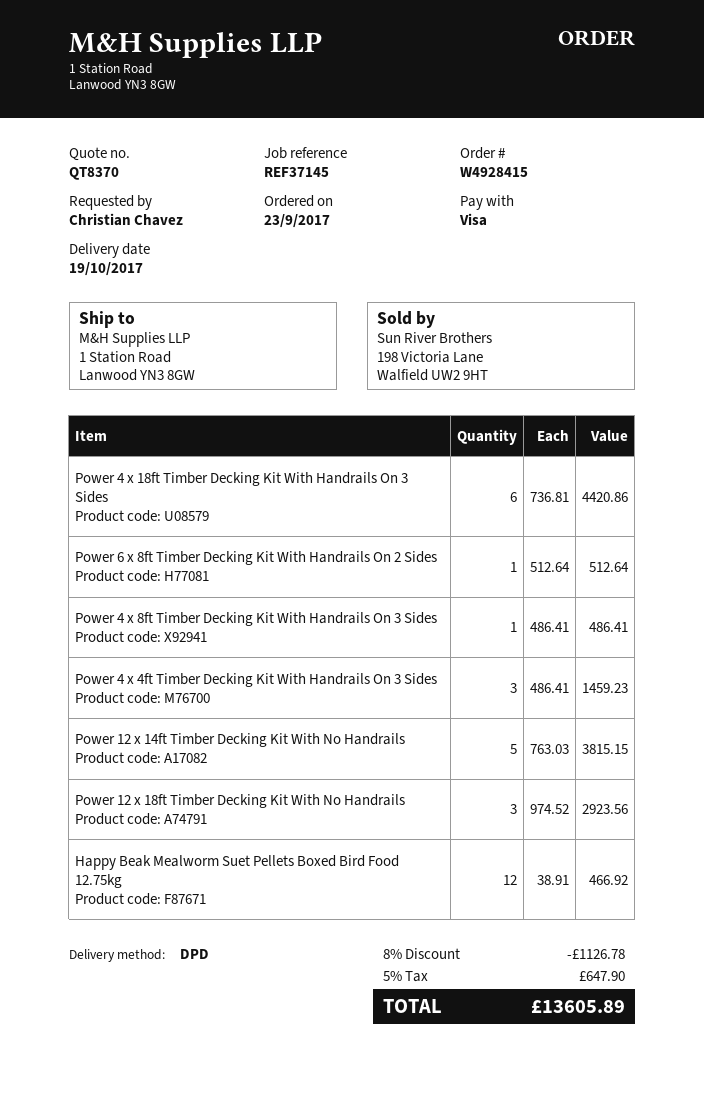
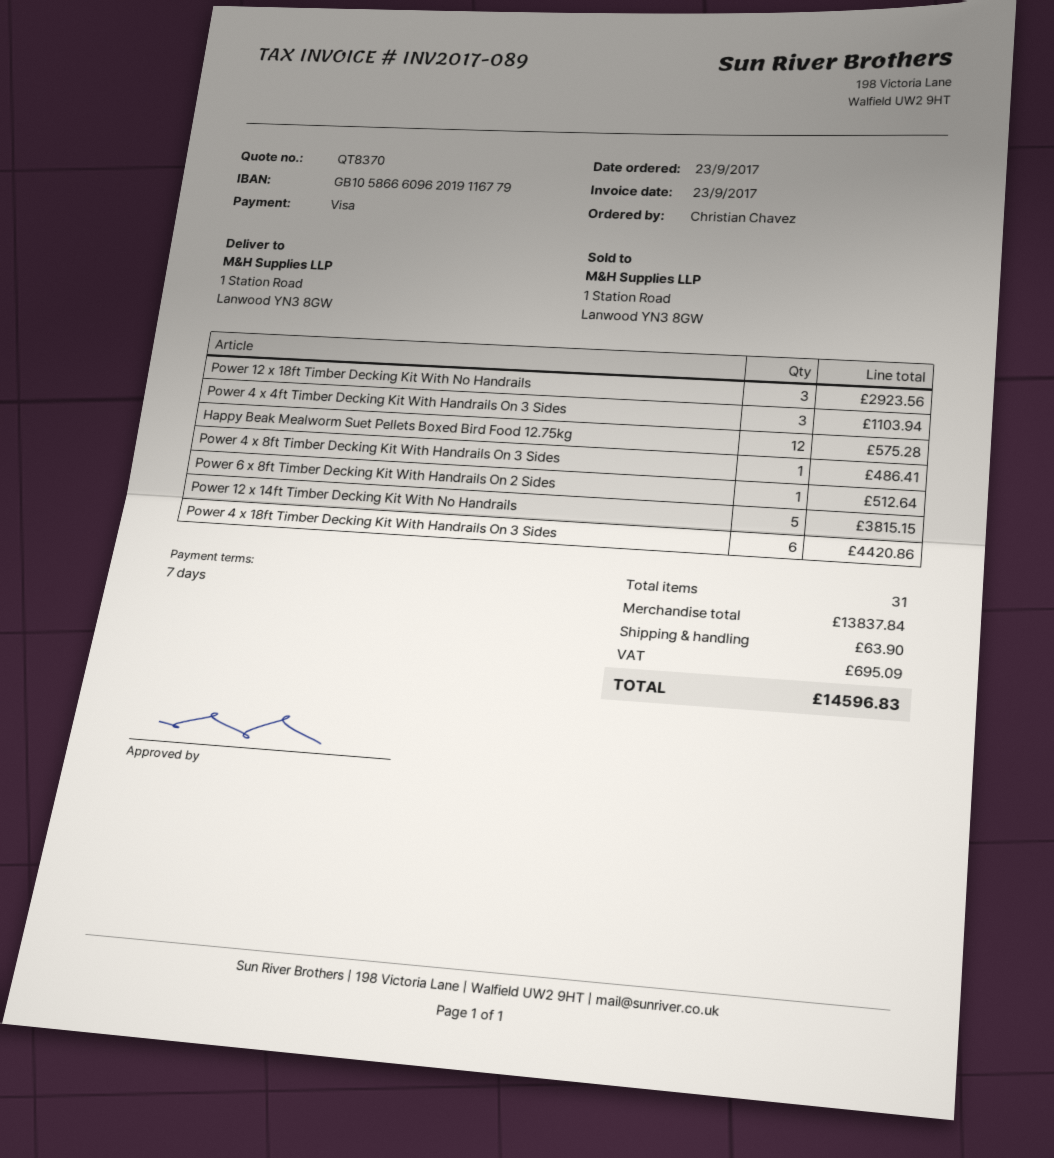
Power 4 x 4ft Timber Decking Kit With Handrails On 3 Sides: 3 for 1459.23 -> 3 for 1103.94
Happy Beak Mealworm Suet Pellets Boxed Bird Food 12.75kg: 12 for 466.92 -> 12 for 575.28
discount: 8% = 1126.78 -> none
shipping: none -> 63.90
tax: 647.90 -> 695.09
total: 13605.89 -> 14596.83

